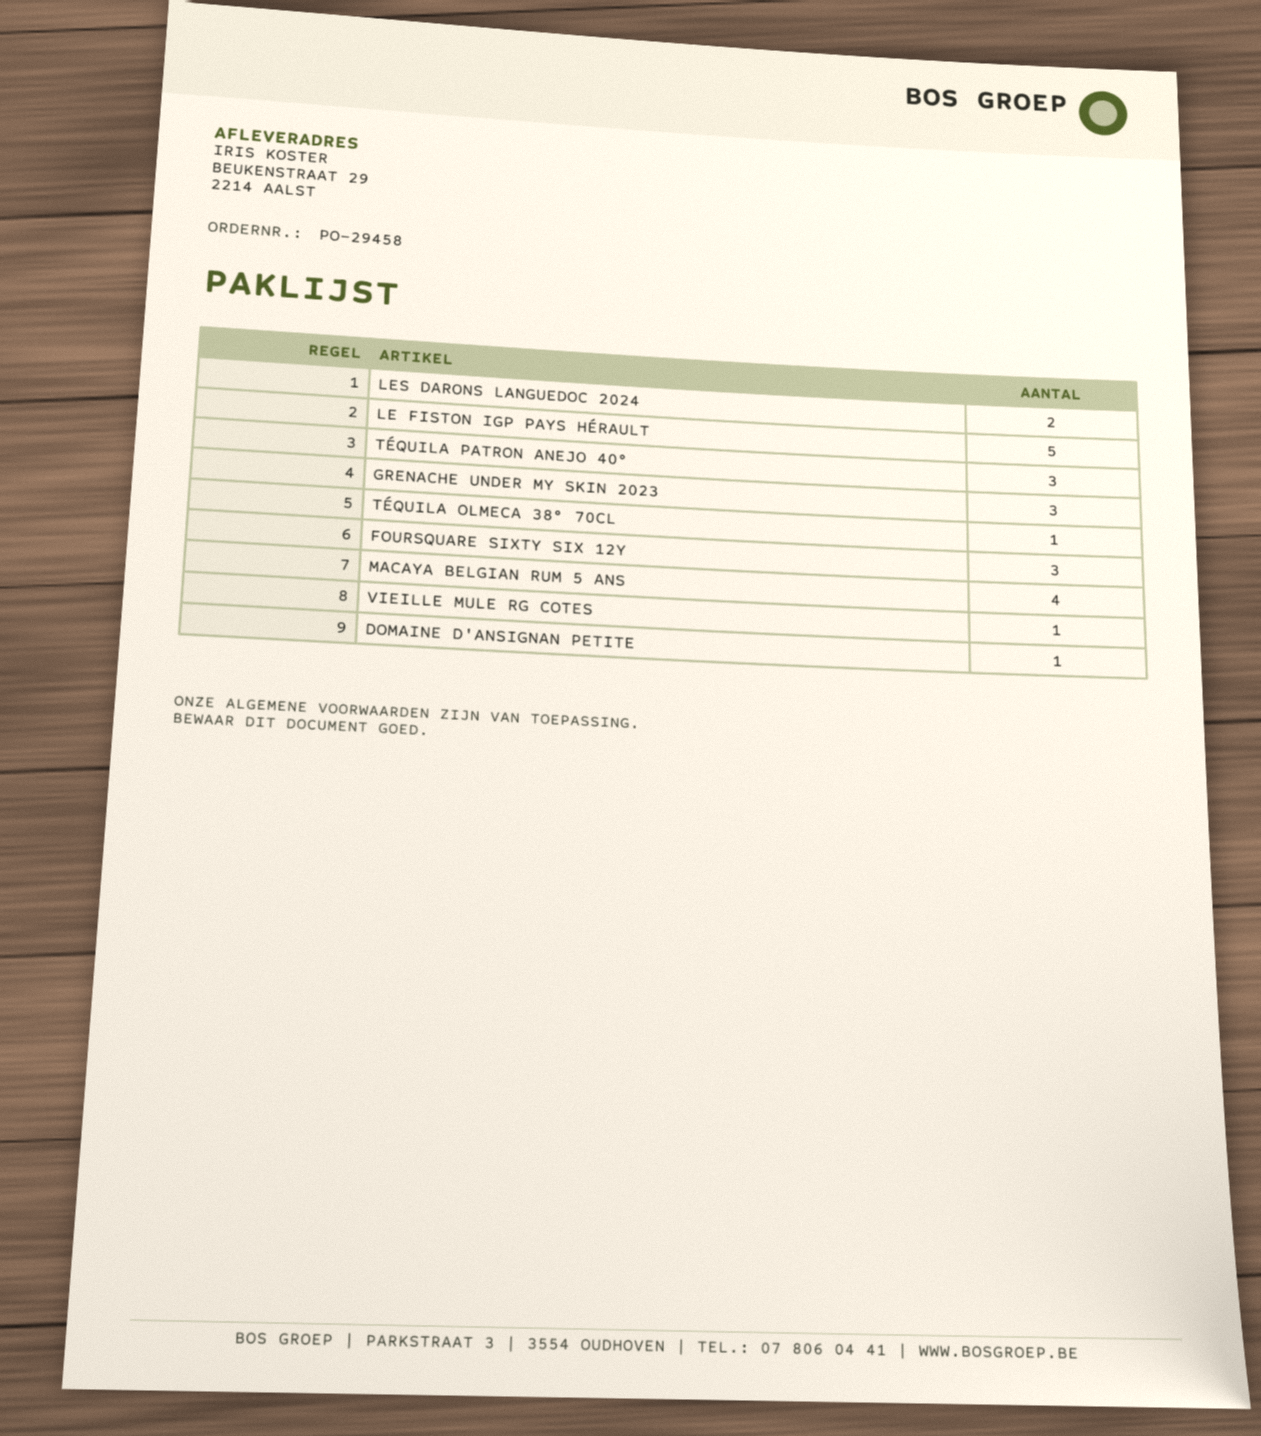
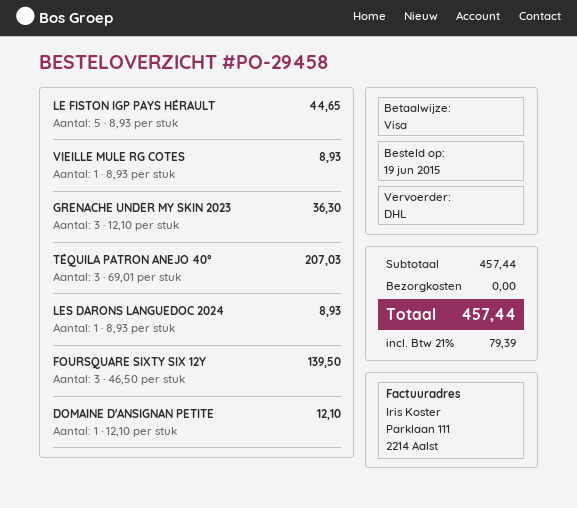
LES DARONS LANGUEDOC 2024: 2 -> 1
TÉQUILA OLMECA 38° 70CL: 1 -> none
MACAYA BELGIAN RUM 5 ANS: 4 -> none

